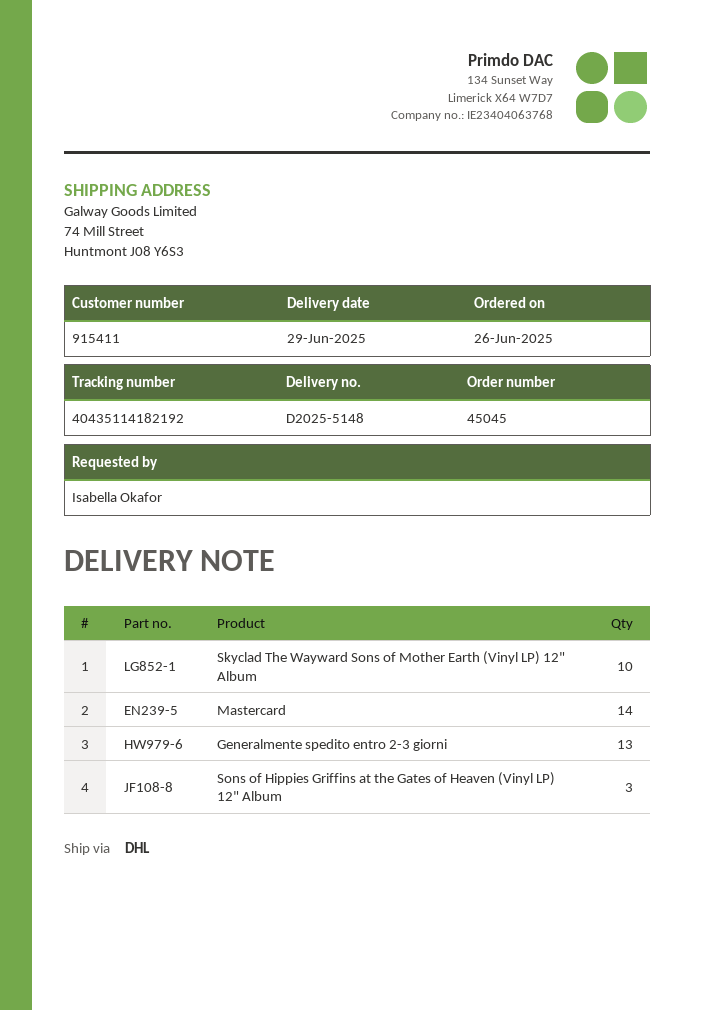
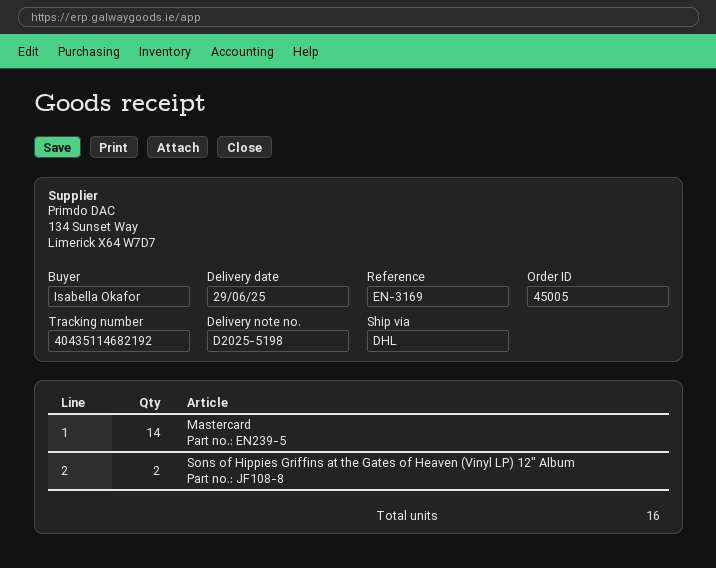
order number: 45045 -> 45005
delivery note number: D2025-5148 -> D2025-5198
tracking number: 40435114182192 -> 40435114682192
Skyclad The Wayward Sons of Mother Earth (Vinyl LP) 12" Album: 10 -> none
Generalmente spedito entro 2-3 giorni: 13 -> none
Sons of Hippies Griffins at the Gates of Heaven (Vinyl LP) 12" Album: 3 -> 2

